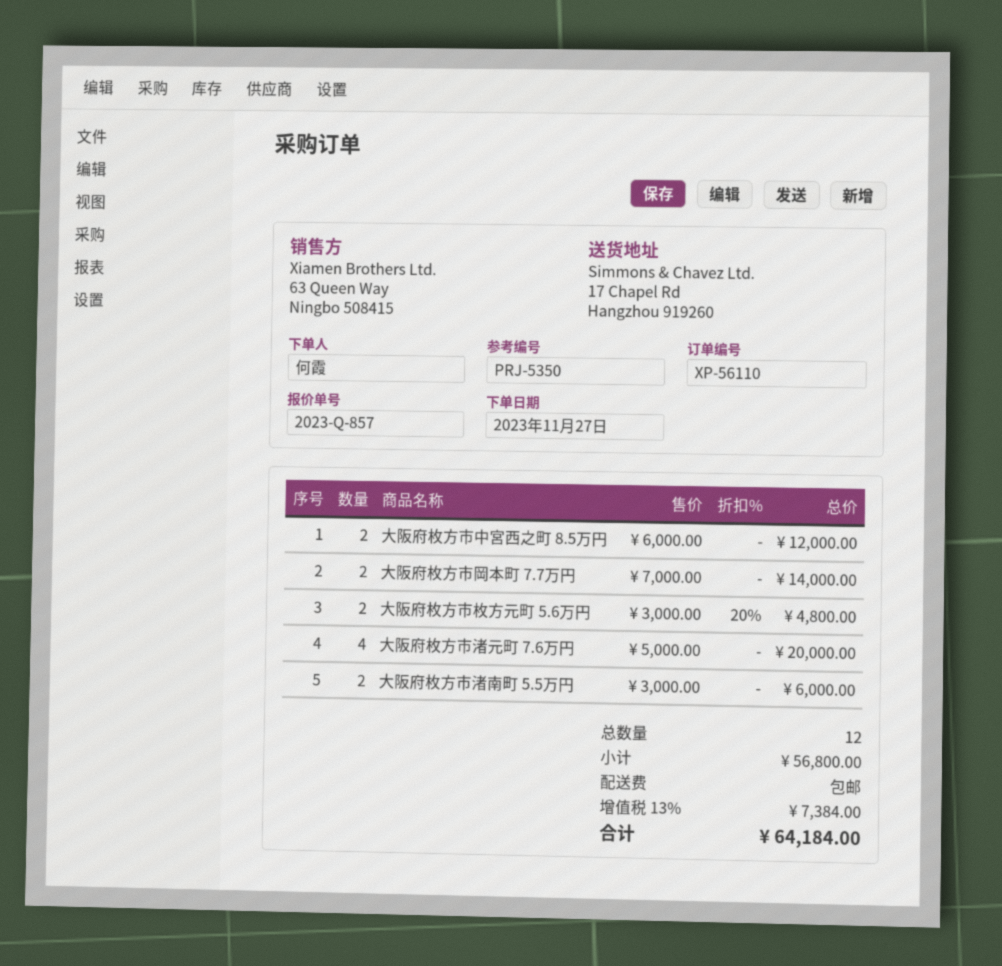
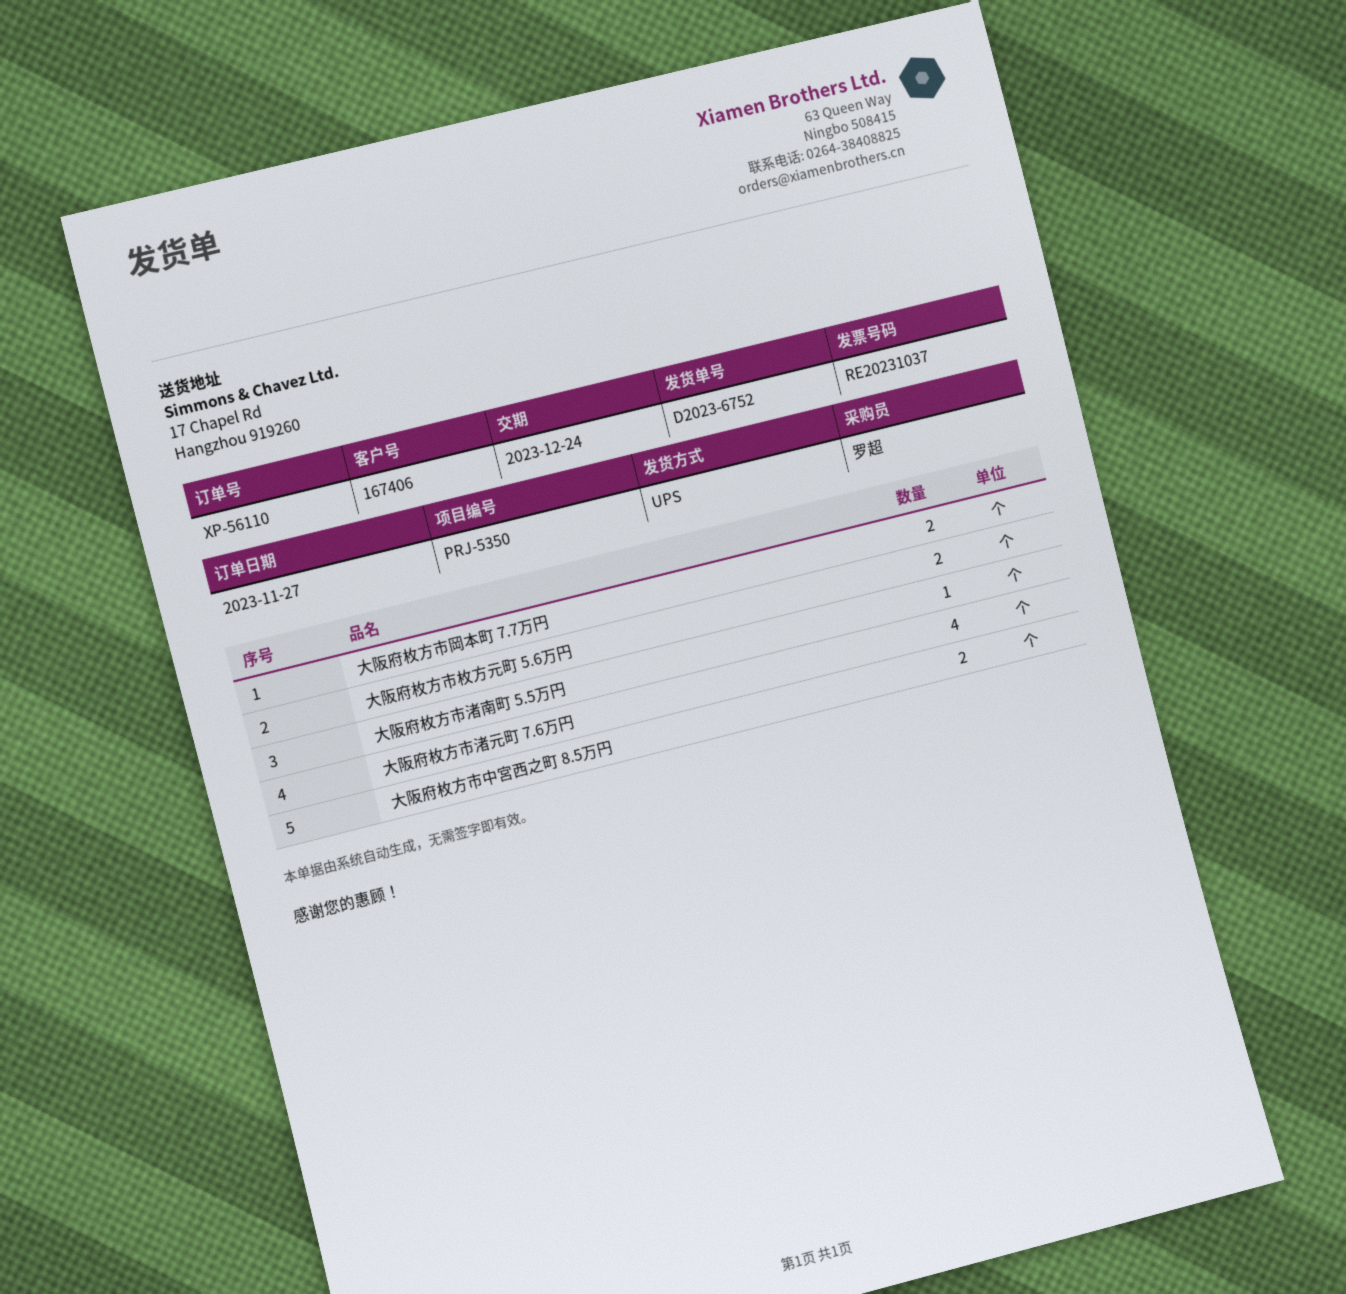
ordered by: 何霞 -> 罗超
大阪府枚方市渚南町 5.5万円: 2 -> 1

